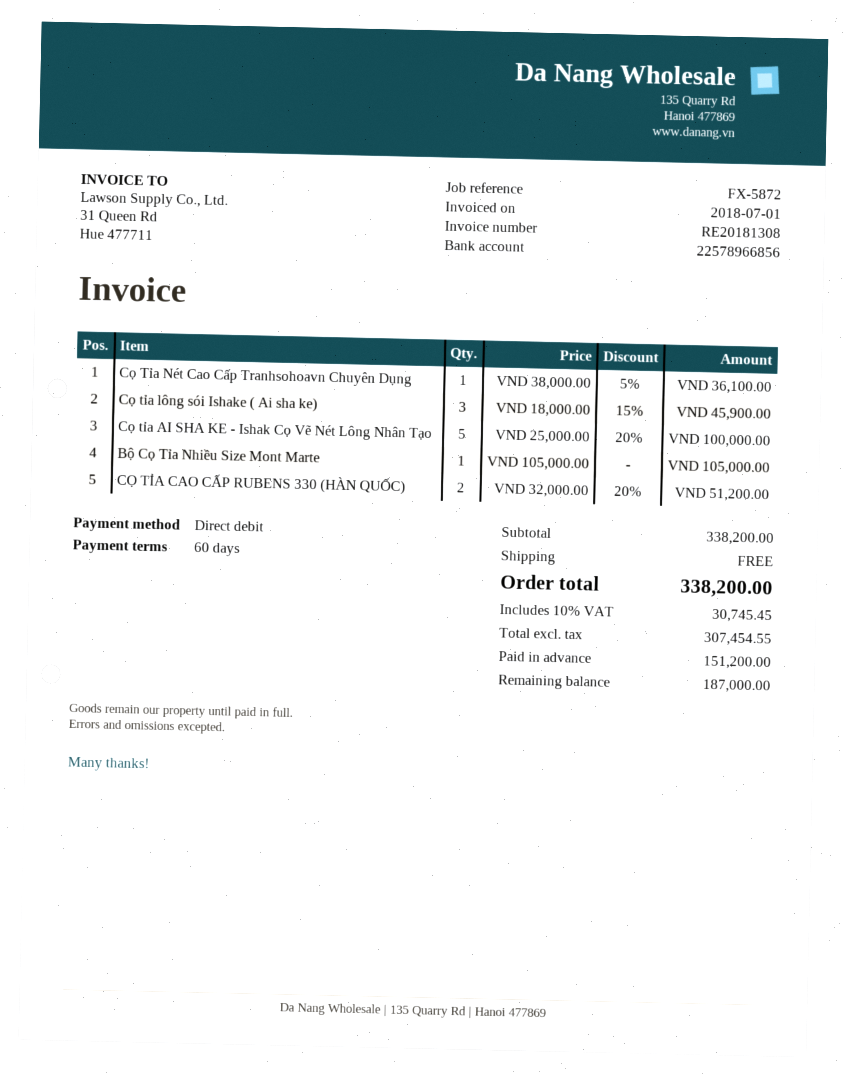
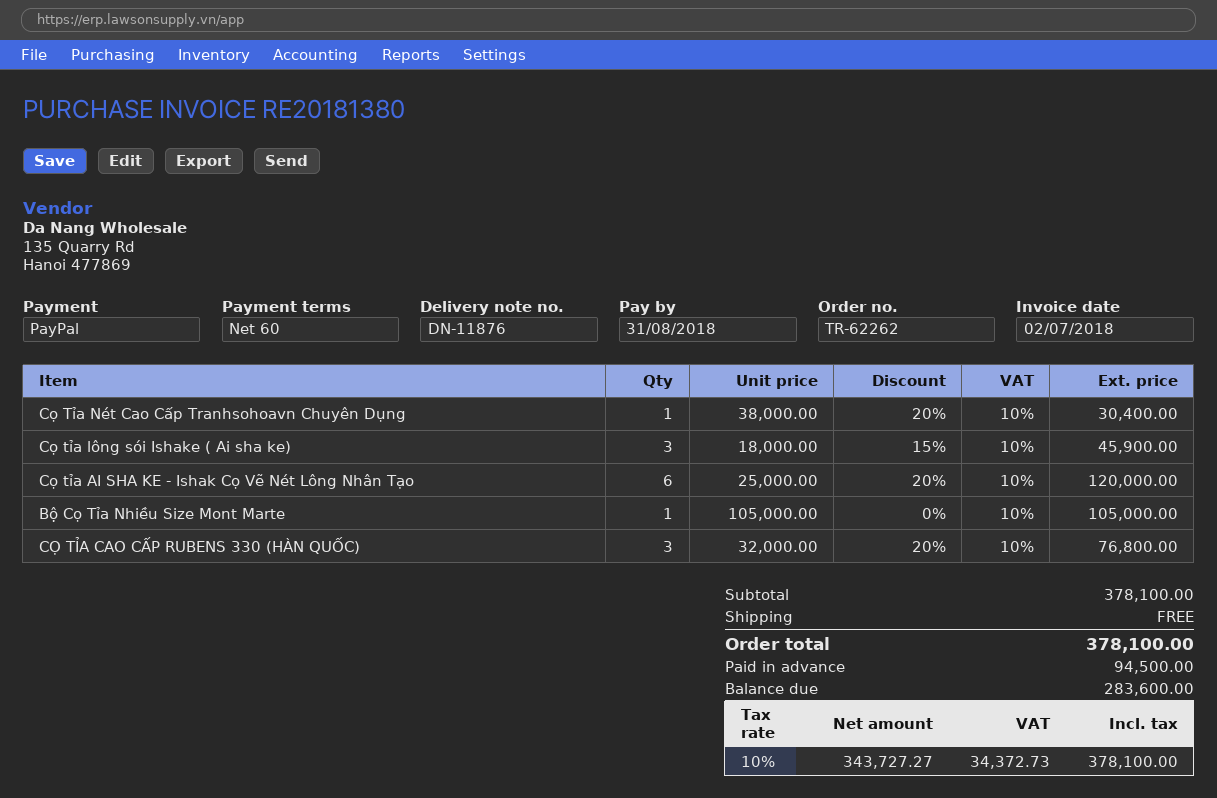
invoice number: RE20181308 -> RE20181380
invoice date: 2018-07-01 -> 2018-07-02
payment method: direct debit -> PayPal
Cọ Tỉa Nét Cao Cấp Tranhsohoavn Chuyên Dụng: 1 x 38000.00 - 5% = 36100.00 -> 1 x 38000.00 - 20% = 30400.00
Cọ tỉa AI SHA KE - Ishak Cọ Vẽ Nét Lông Nhân Tạo: 5 x 25000.00 - 20% = 100000.00 -> 6 x 25000.00 - 20% = 120000.00
CỌ TỈA CAO CẤP RUBENS 330 (HÀN QUỐC): 2 x 32000.00 - 20% = 51200.00 -> 3 x 32000.00 - 20% = 76800.00
subtotal: 338200.00 -> 378100.00
net: 307454.55 -> 343727.27
tax: 10% = 30745.45 -> 10% = 34372.73
total: 338200.00 -> 378100.00
deposit: 151200.00 -> 94500.00
balance: 187000.00 -> 283600.00

